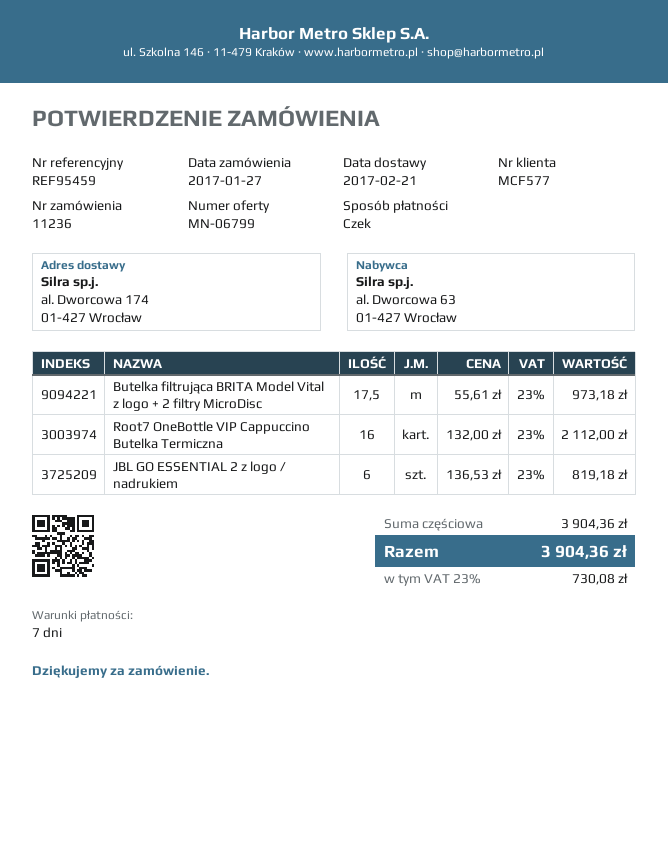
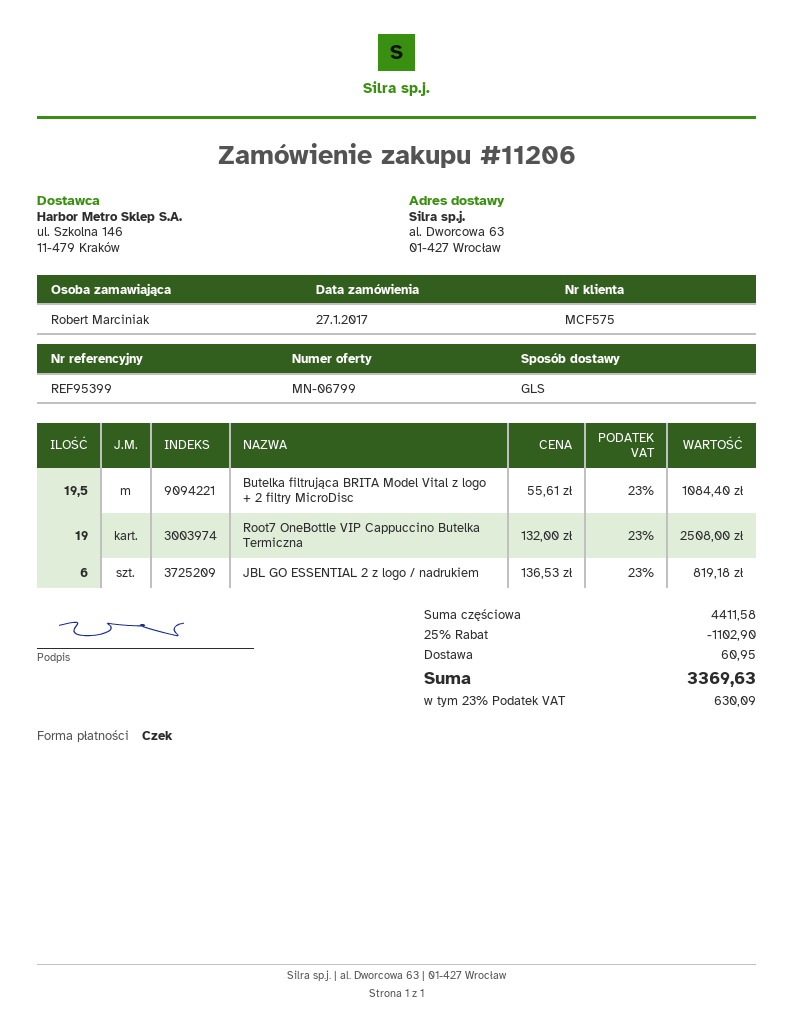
order number: 11236 -> 11206
customer number: MCF577 -> MCF575
reference: REF95459 -> REF95399
ship to: al. Dworcowa 174, 01-427 Wrocław -> al. Dworcowa 63, 01-427 Wrocław
Butelka filtrująca BRITA Model Vital z logo + 2 filtry MicroDisc: 17.5 x 55.61 = 973.18 -> 19.5 x 55.61 = 1084.40
Root7 OneBottle VIP Cappuccino Butelka Termiczna: 16 x 132.00 = 2112.00 -> 19 x 132.00 = 2508.00
subtotal: 3904.36 -> 4411.58
discount: none -> 25% = 1102.90
shipping: none -> 60.95
tax: 23% = 730.08 -> 23% = 630.09
total: 3904.36 -> 3369.63

